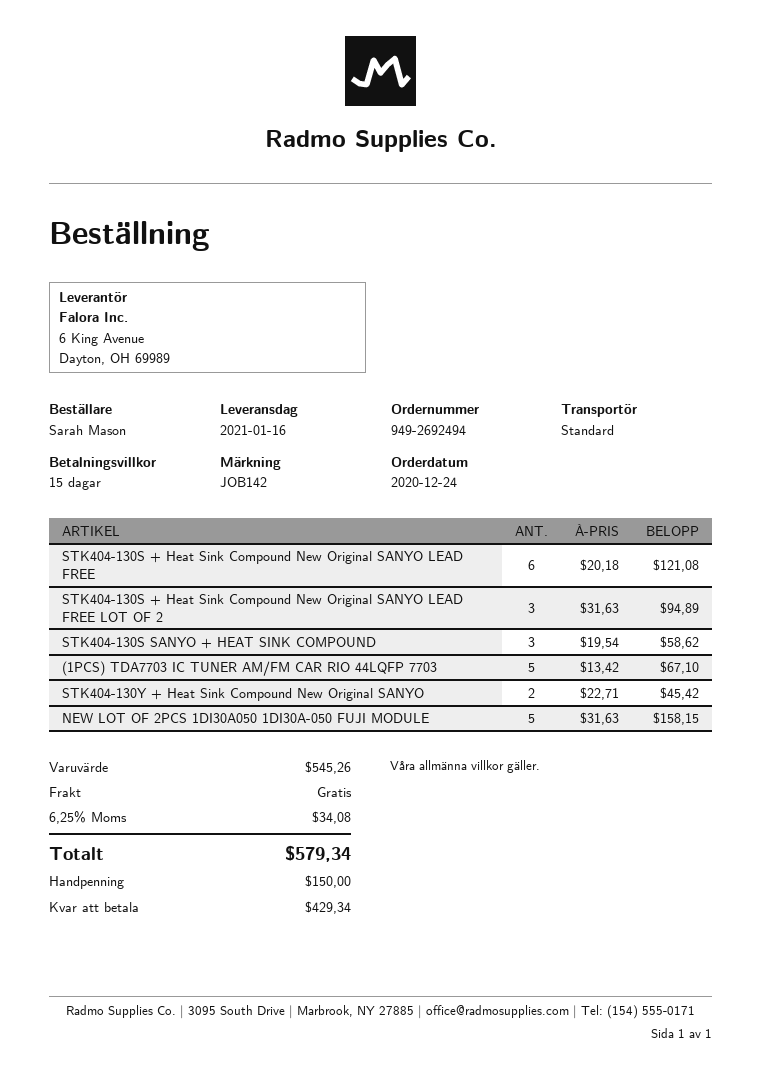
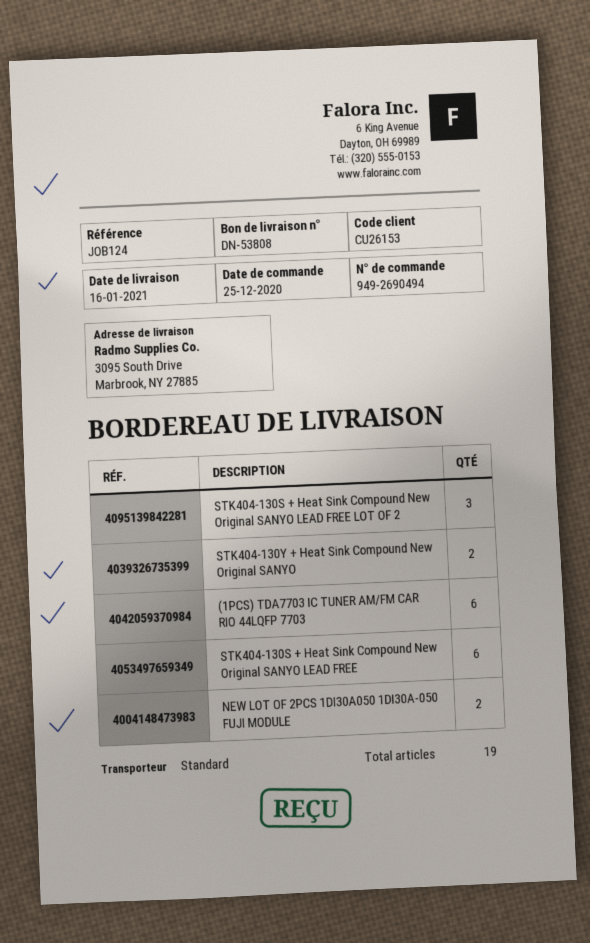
order number: 949-2692494 -> 949-2690494
order date: 2020-12-24 -> 2020-12-25
reference: JOB142 -> JOB124
STK404-130S SANYO + HEAT SINK COMPOUND: 3 -> none
(1PCS) TDA7703 IC TUNER AM/FM CAR RIO 44LQFP 7703: 5 -> 6
NEW LOT OF 2PCS 1DI30A050 1DI30A-050 FUJI MODULE: 5 -> 2

